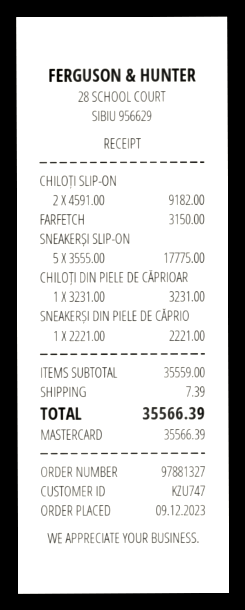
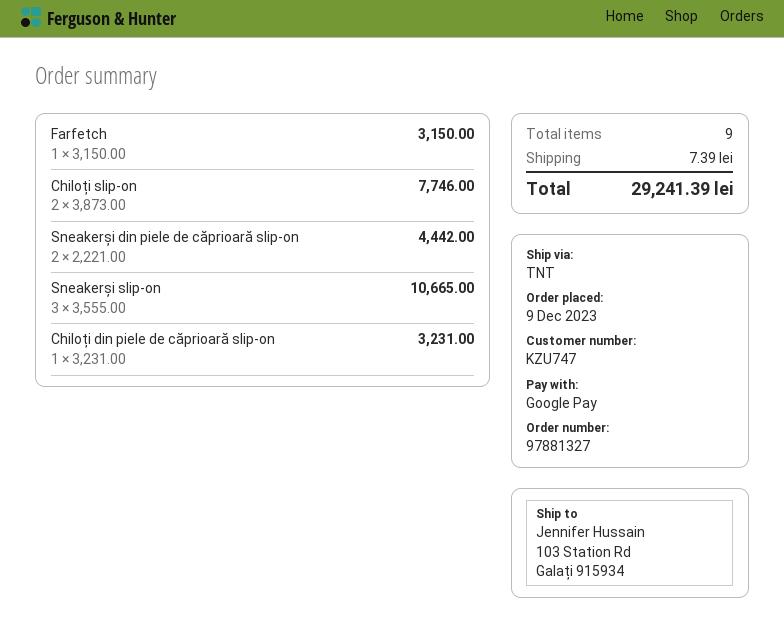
payment method: Mastercard -> Google Pay
CHILOȚI SLIP-ON: 2 x 4591.00 = 9182.00 -> 2 x 3873.00 = 7746.00
SNEAKERȘI SLIP-ON: 5 x 3555.00 = 17775.00 -> 3 x 3555.00 = 10665.00
SNEAKERȘI DIN PIELE DE CĂPRIO: 1 x 2221.00 = 2221.00 -> 2 x 2221.00 = 4442.00
total: 35566.39 -> 29241.39

